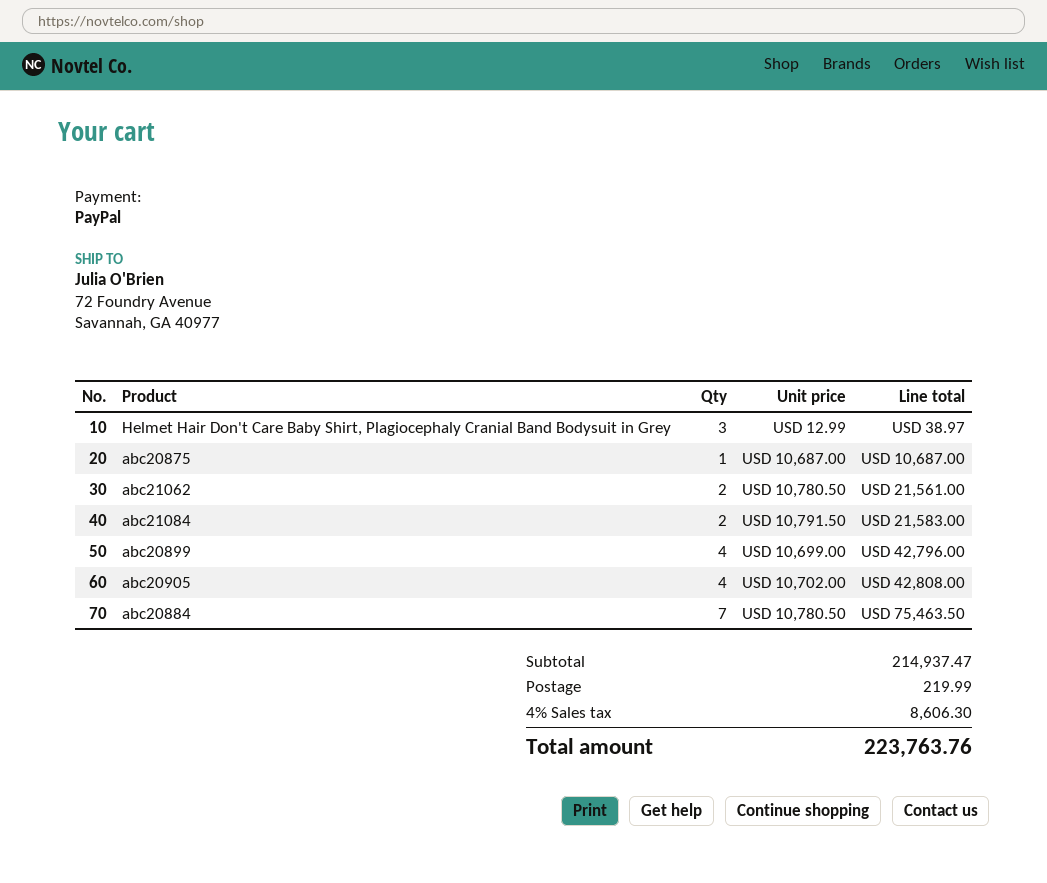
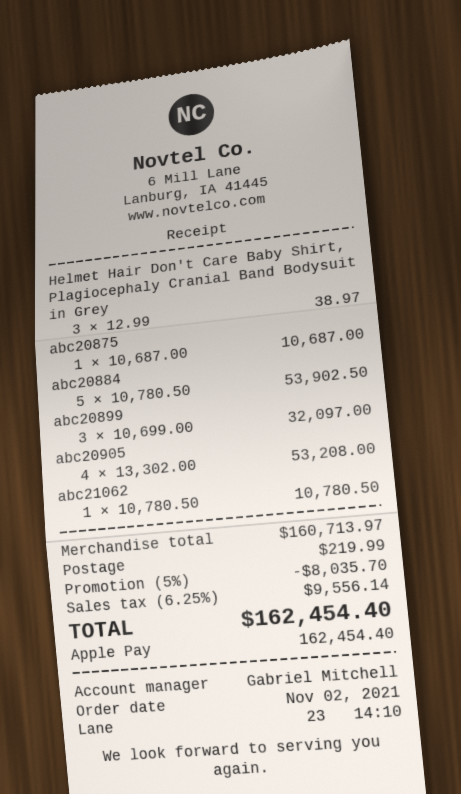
payment method: PayPal -> Apple Pay
abc21062: 2 x 10780.50 = 21561.00 -> 1 x 10780.50 = 10780.50
abc21084: 2 x 10791.50 = 21583.00 -> none
abc20899: 4 x 10699.00 = 42796.00 -> 3 x 10699.00 = 32097.00
abc20905: 4 x 10702.00 = 42808.00 -> 4 x 13302.00 = 53208.00
abc20884: 7 x 10780.50 = 75463.50 -> 5 x 10780.50 = 53902.50
subtotal: 214937.47 -> 160713.97
discount: none -> 5% = 8035.70
tax: 4% = 8606.30 -> 6.25% = 9556.14
total: 223763.76 -> 162454.40

